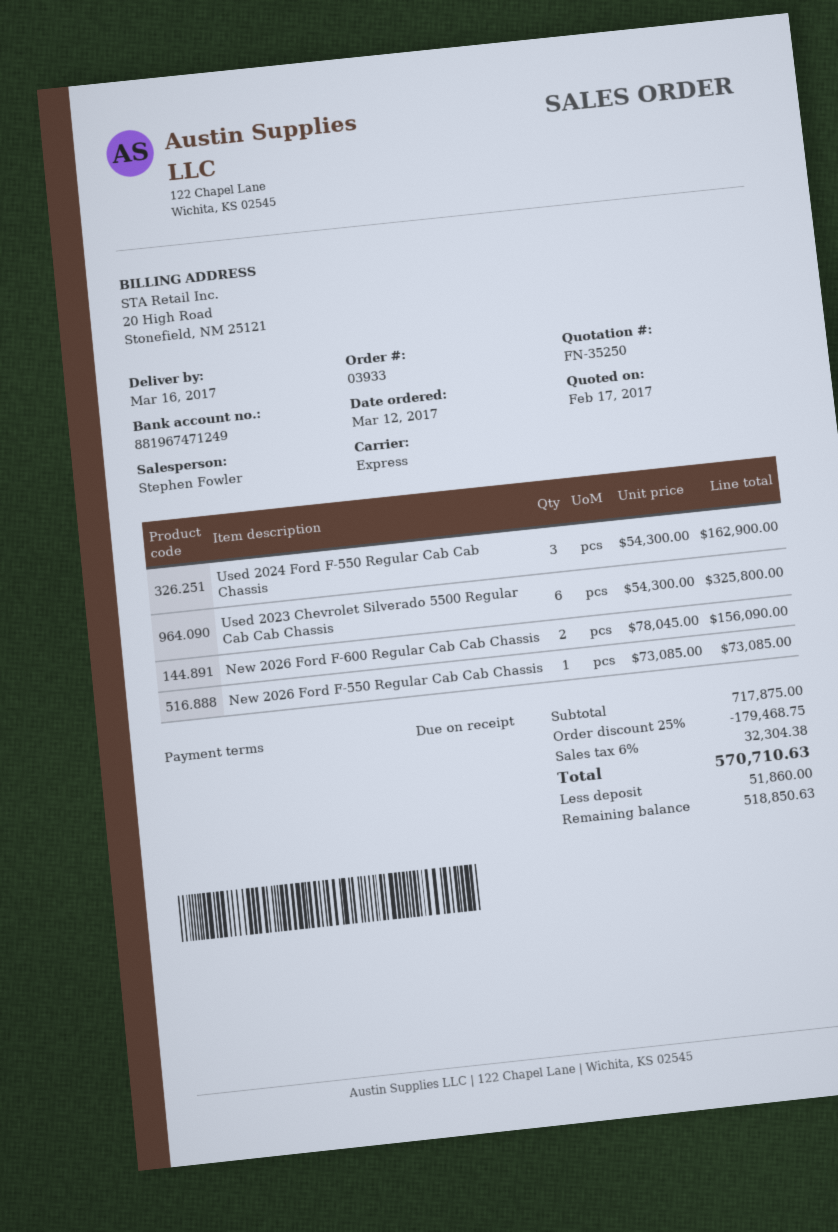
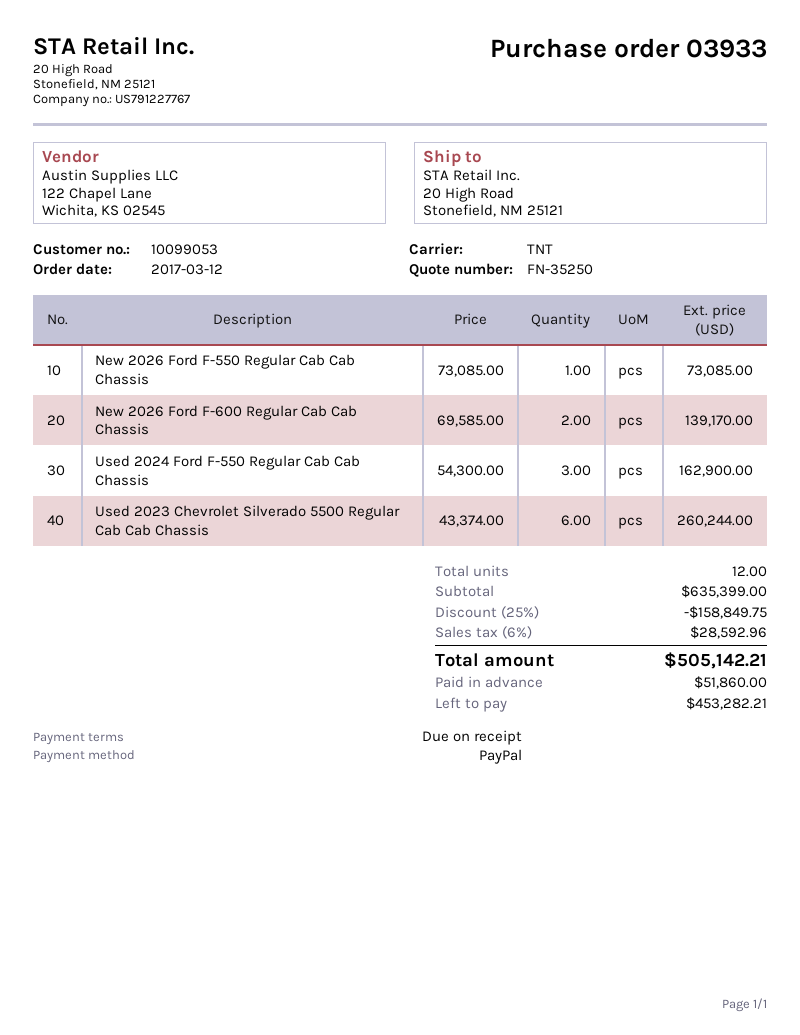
shipping method: express -> TNT
Used 2023 Chevrolet Silverado 5500 Regular Cab Cab Chassis: 6 x 54300.00 = 325800.00 -> 6 x 43374.00 = 260244.00
New 2026 Ford F-600 Regular Cab Cab Chassis: 2 x 78045.00 = 156090.00 -> 2 x 69585.00 = 139170.00
subtotal: 717875.00 -> 635399.00
discount: 25% = 179468.75 -> 25% = 158849.75
tax: 6% = 32304.38 -> 6% = 28592.96
total: 570710.63 -> 505142.21
balance: 518850.63 -> 453282.21

